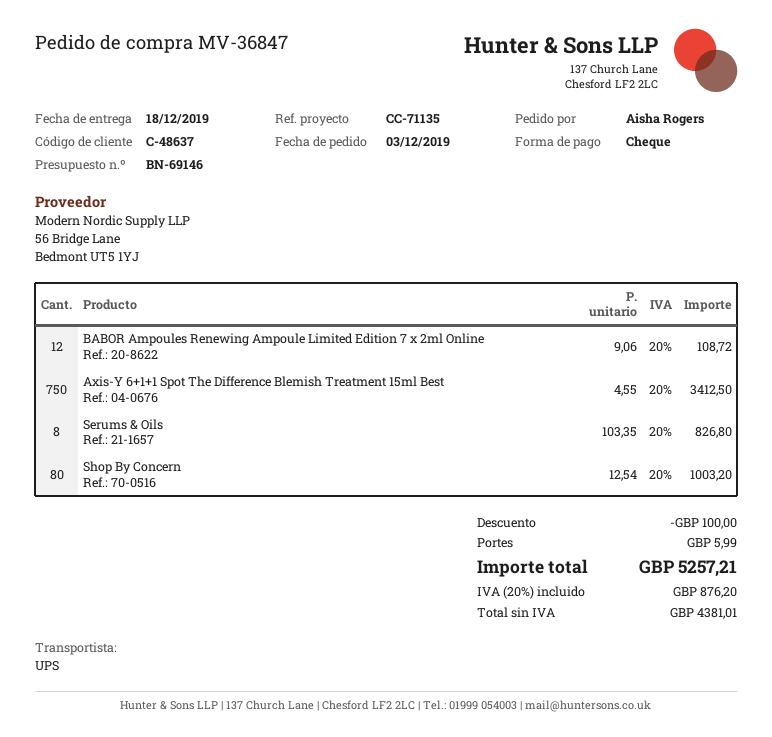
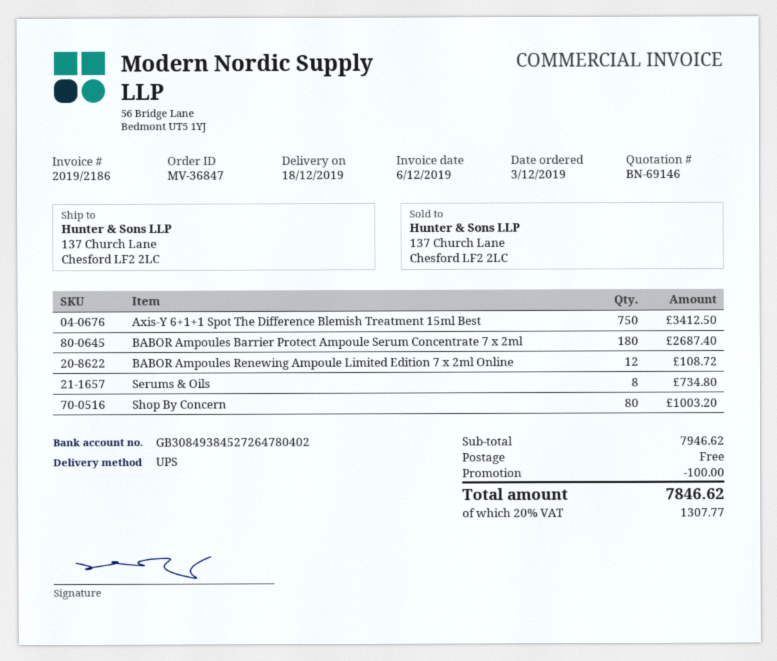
Serums & Oils: 8 for 826.80 -> 8 for 734.80
BABOR Ampoules Barrier Protect Ampoule Serum Concentrate 7 x 2ml: none -> 180 for 2687.40
shipping: 5.99 -> 0.00
tax: 20% = 876.20 -> 20% = 1307.77
total: 5257.21 -> 7846.62

